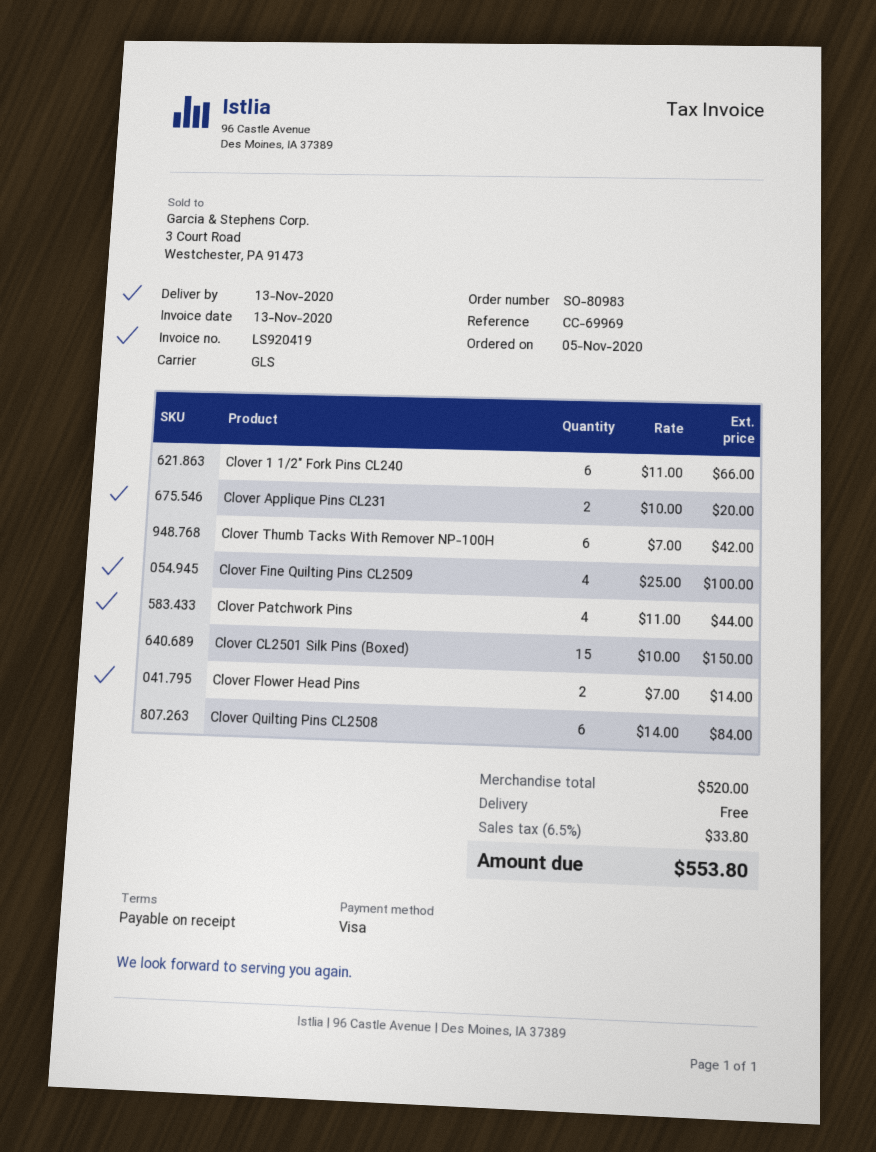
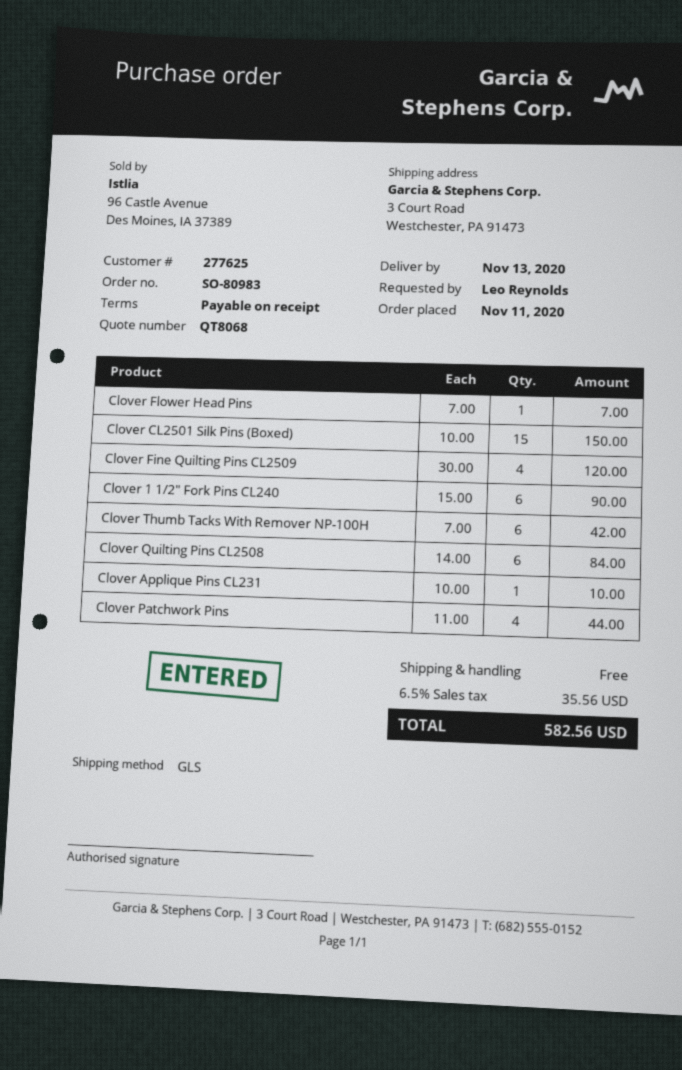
order date: 2020-11-05 -> 2020-11-11
Clover 1 1/2" Fork Pins CL240: 6 x 11.00 = 66.00 -> 6 x 15.00 = 90.00
Clover Applique Pins CL231: 2 x 10.00 = 20.00 -> 1 x 10.00 = 10.00
Clover Fine Quilting Pins CL2509: 4 x 25.00 = 100.00 -> 4 x 30.00 = 120.00
Clover Flower Head Pins: 2 x 7.00 = 14.00 -> 1 x 7.00 = 7.00
tax: 6.5% = 33.80 -> 6.5% = 35.56
total: 553.80 -> 582.56

